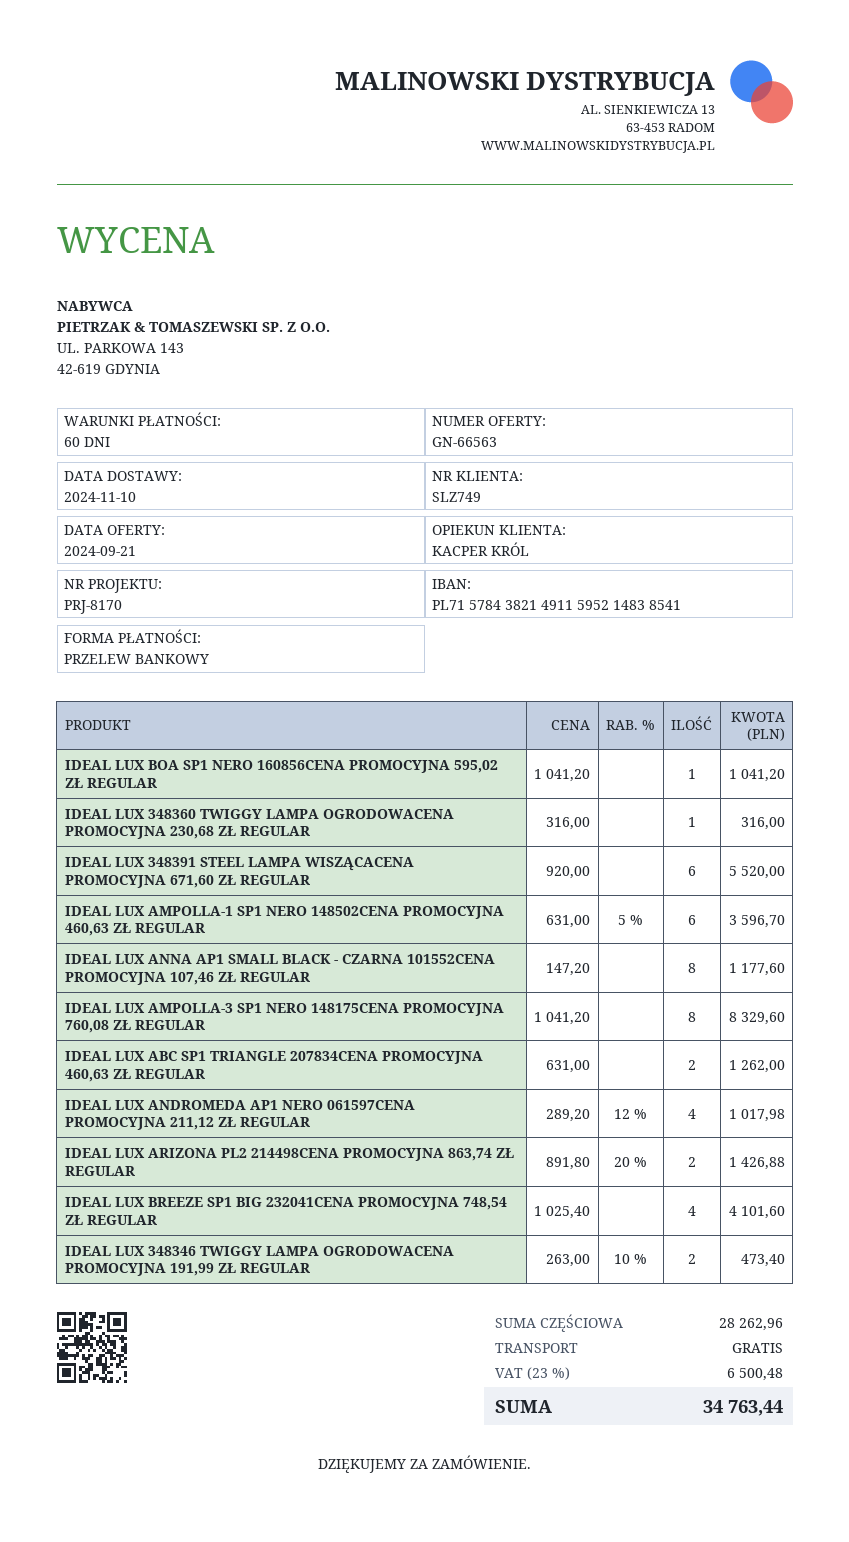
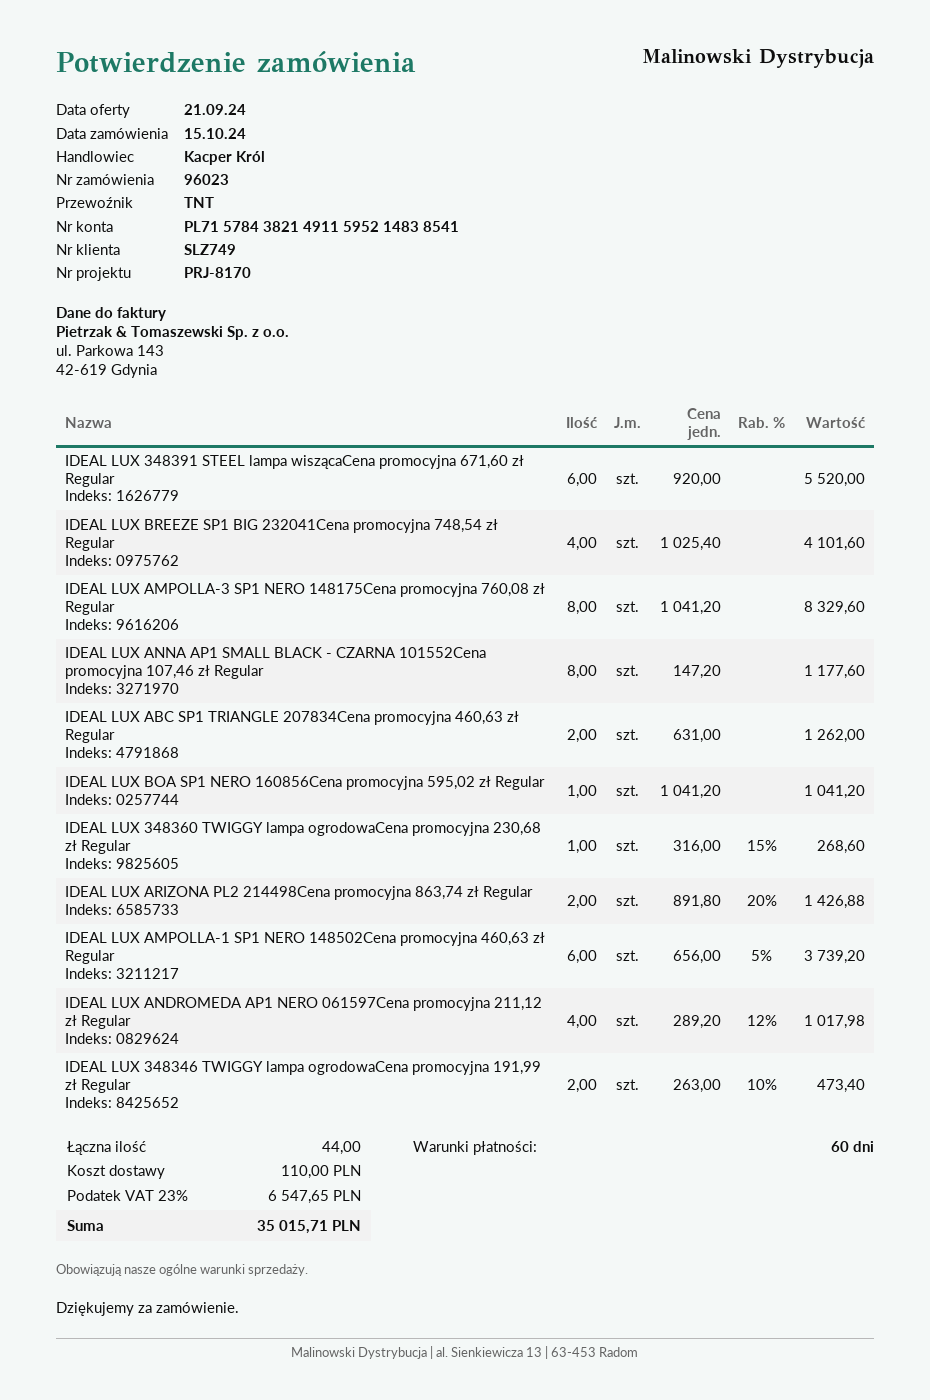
IDEAL LUX 348360 TWIGGY LAMPA OGRODOWACENA PROMOCYJNA 230,68 ZŁ REGULAR: 1 x 316.00 = 316.00 -> 1 x 316.00 - 15% = 268.60
IDEAL LUX AMPOLLA-1 SP1 NERO 148502CENA PROMOCYJNA 460,63 ZŁ REGULAR: 6 x 631.00 - 5% = 3596.70 -> 6 x 656.00 - 5% = 3739.20
shipping: 0.00 -> 110.00
tax: 23% = 6500.48 -> 23% = 6547.65
total: 34763.44 -> 35015.71

